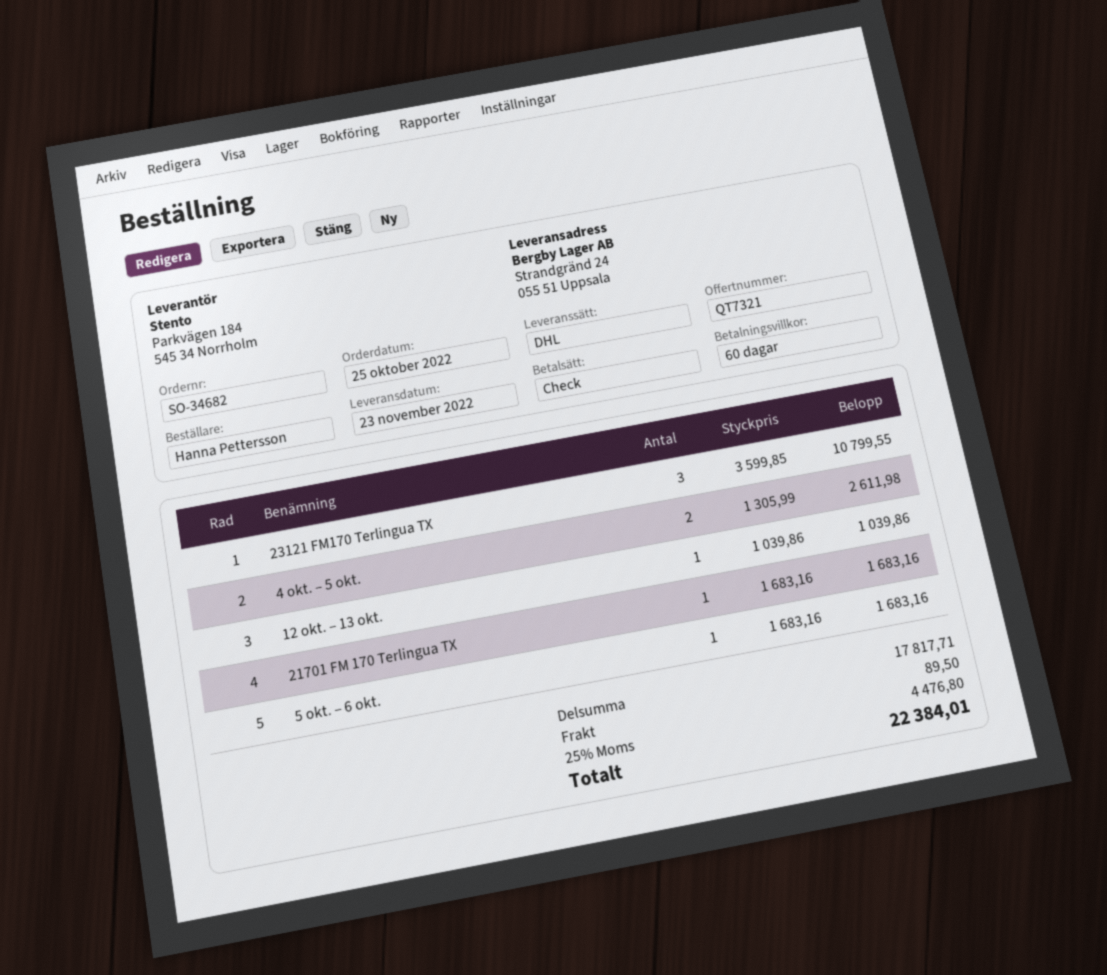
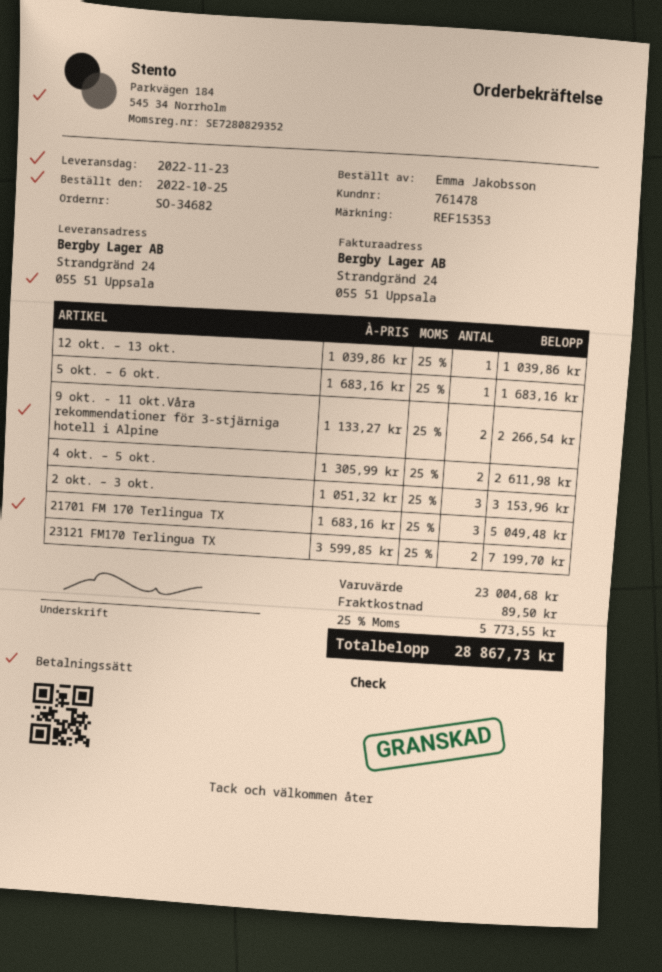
ordered by: Hanna Pettersson -> Emma Jakobsson
23121 FM170 Terlingua TX: 3 x 3599.85 = 10799.55 -> 2 x 3599.85 = 7199.70
21701 FM 170 Terlingua TX: 1 x 1683.16 = 1683.16 -> 3 x 1683.16 = 5049.48
9 okt. - 11 okt.Våra rekommendationer för 3-stjärniga hotell i Alpine: none -> 2 x 1133.27 = 2266.54
2 okt. – 3 okt.: none -> 3 x 1051.32 = 3153.96
subtotal: 17817.71 -> 23004.68
tax: 25% = 4476.80 -> 25% = 5773.55
total: 22384.01 -> 28867.73

